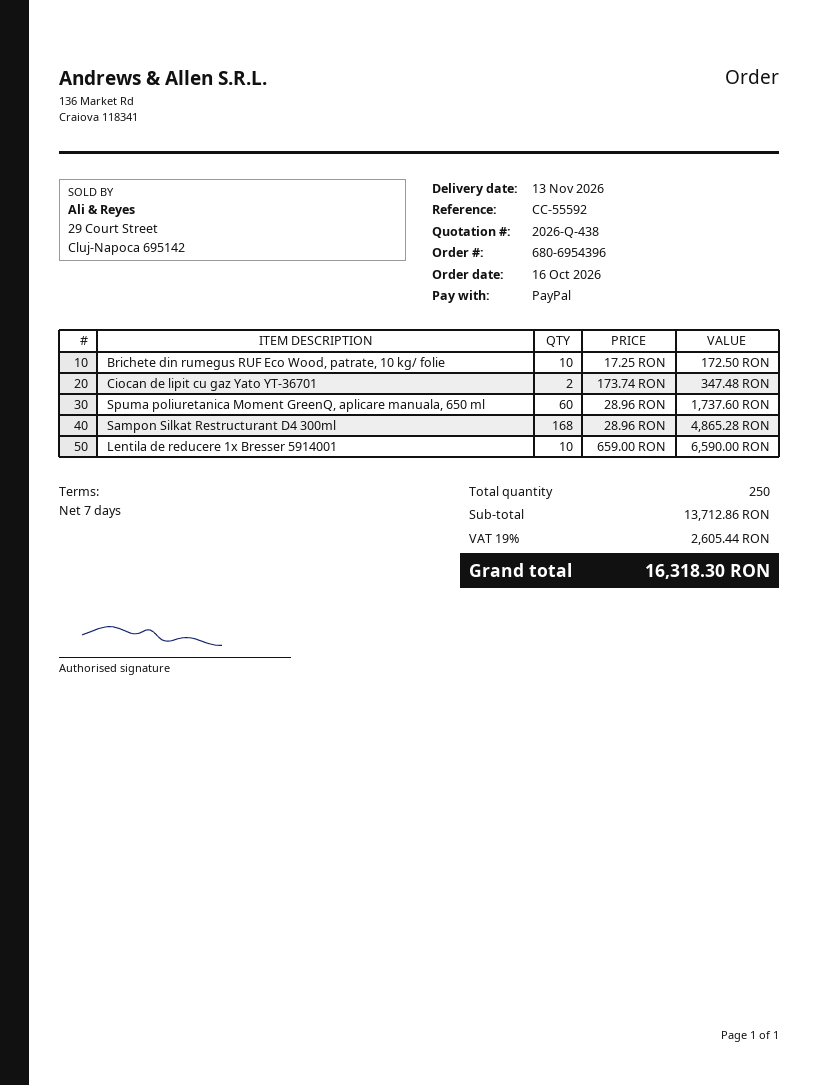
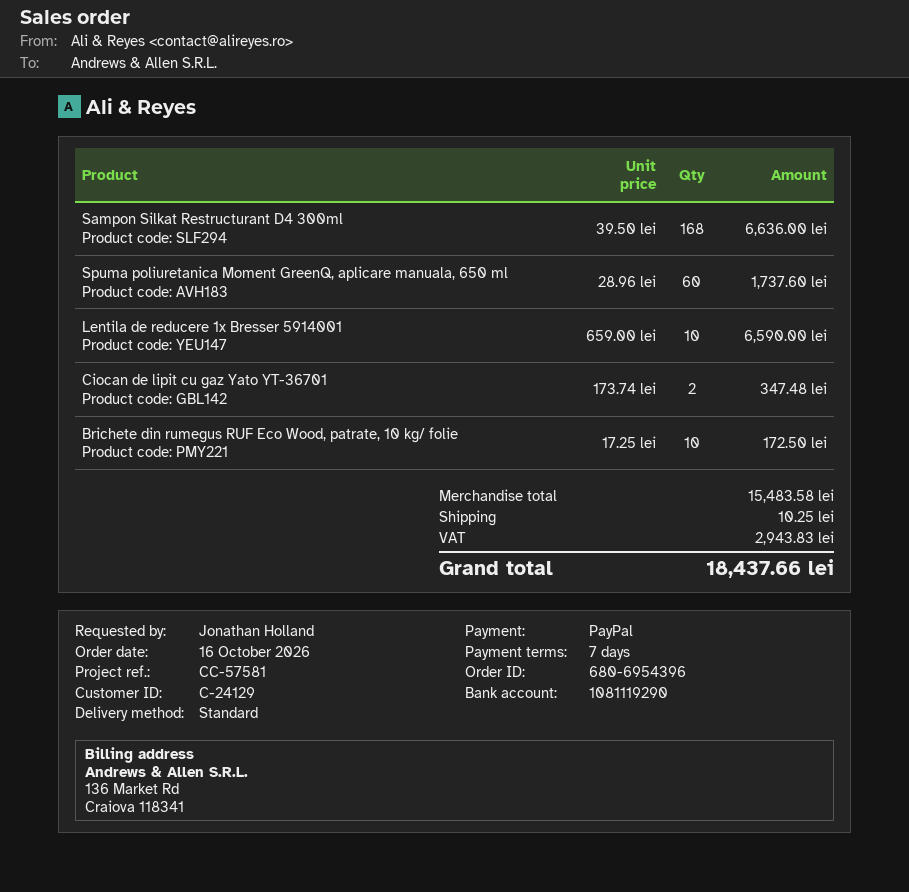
reference: CC-55592 -> CC-57581
Sampon Silkat Restructurant D4 300ml: 168 x 28.96 = 4865.28 -> 168 x 39.50 = 6636.00
subtotal: 13712.86 -> 15483.58
shipping: none -> 10.25
tax: 2605.44 -> 2943.83
total: 16318.30 -> 18437.66

